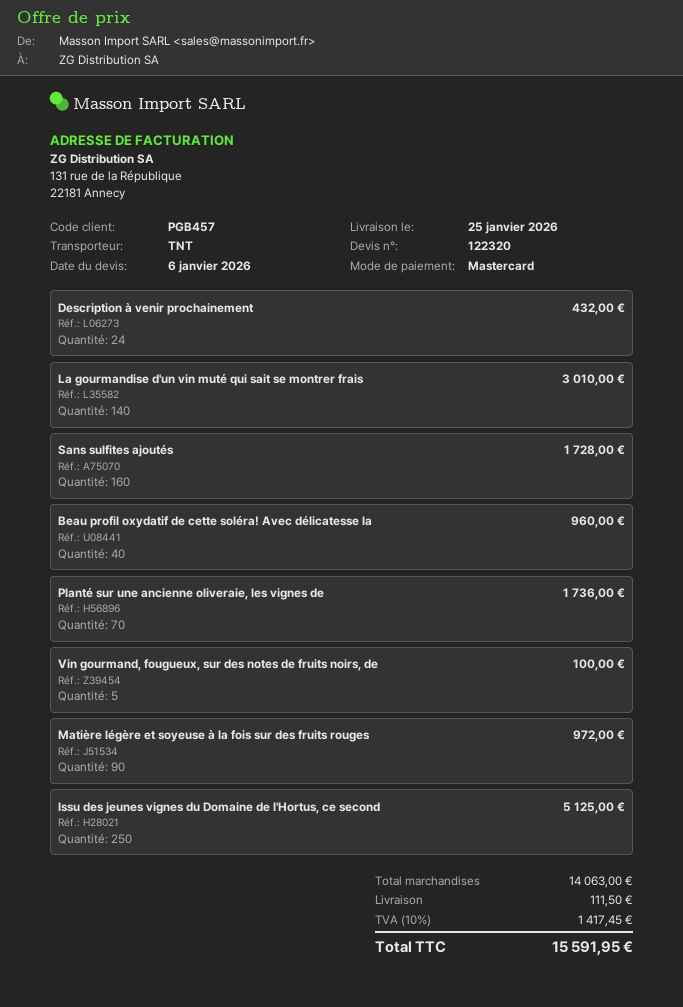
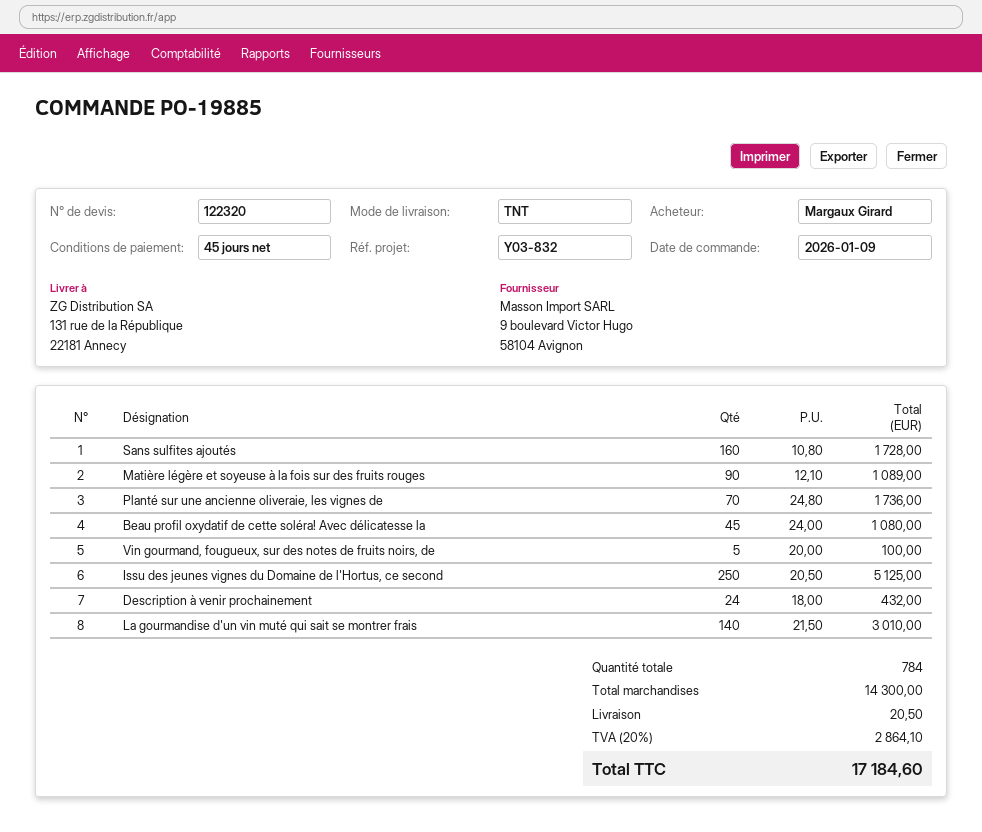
Beau profil oxydatif de cette soléra! Avec délicatesse la: 40 for 960.00 -> 45 for 1080.00
Matière légère et soyeuse à la fois sur des fruits rouges: 90 for 972.00 -> 90 for 1089.00
subtotal: 14063.00 -> 14300.00
shipping: 111.50 -> 20.50
tax: 10% = 1417.45 -> 20% = 2864.10
total: 15591.95 -> 17184.60

